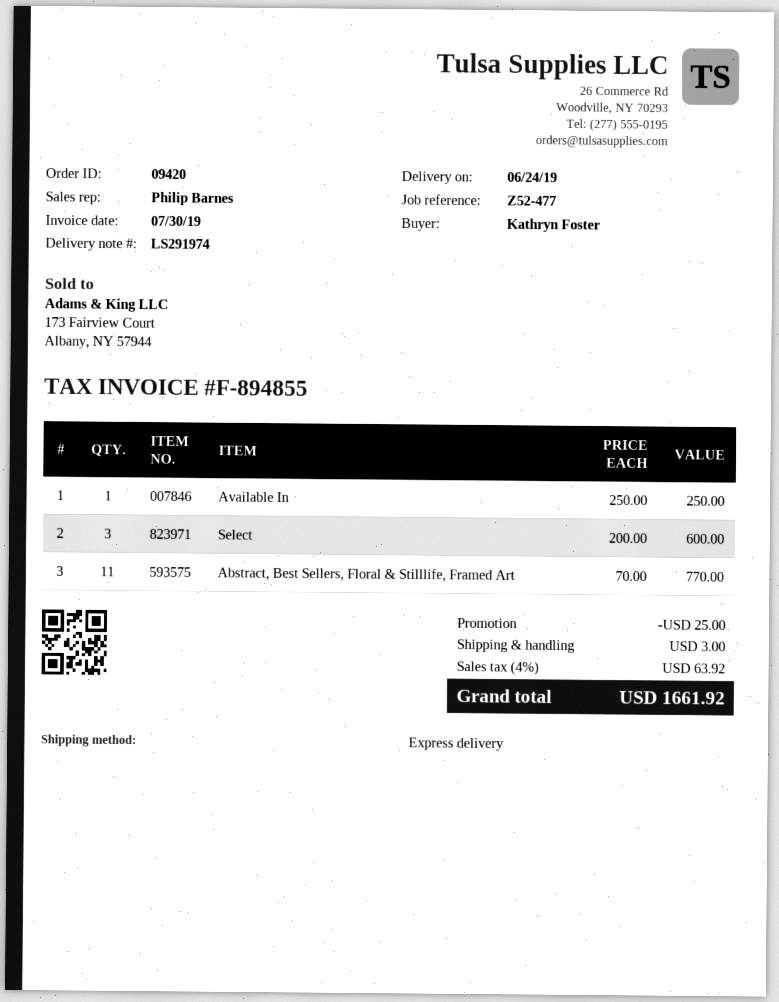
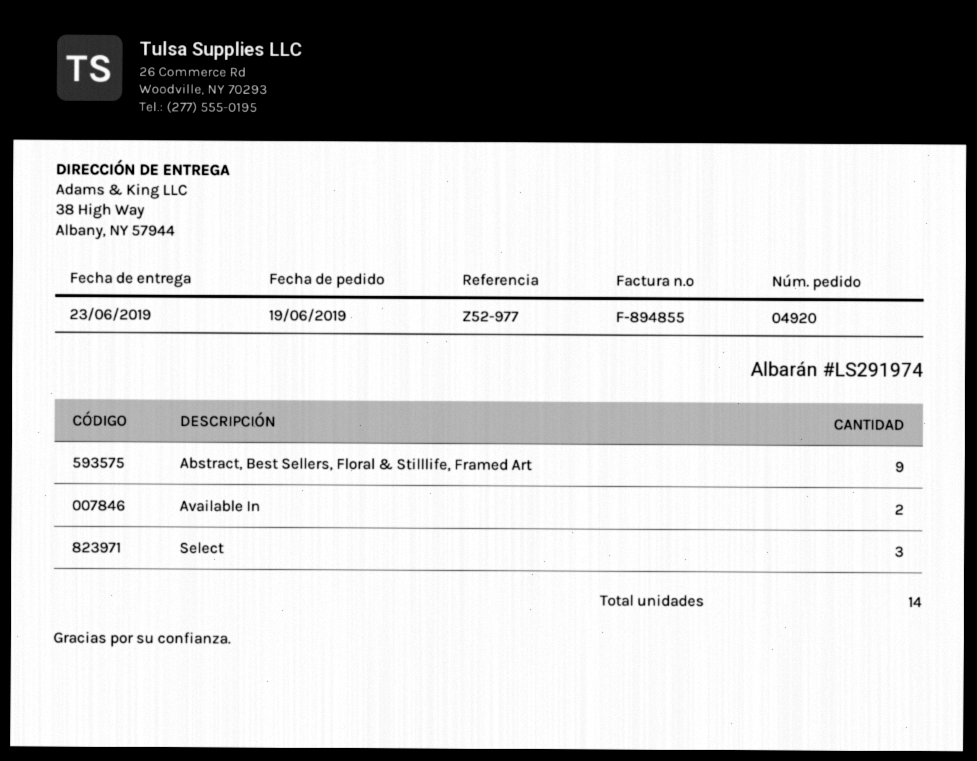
order number: 09420 -> 04920
delivery date: 2019-06-24 -> 2019-06-23
reference: Z52-477 -> Z52-977
Available In: 1 -> 2
Abstract, Best Sellers, Floral & Stilllife, Framed Art: 11 -> 9

